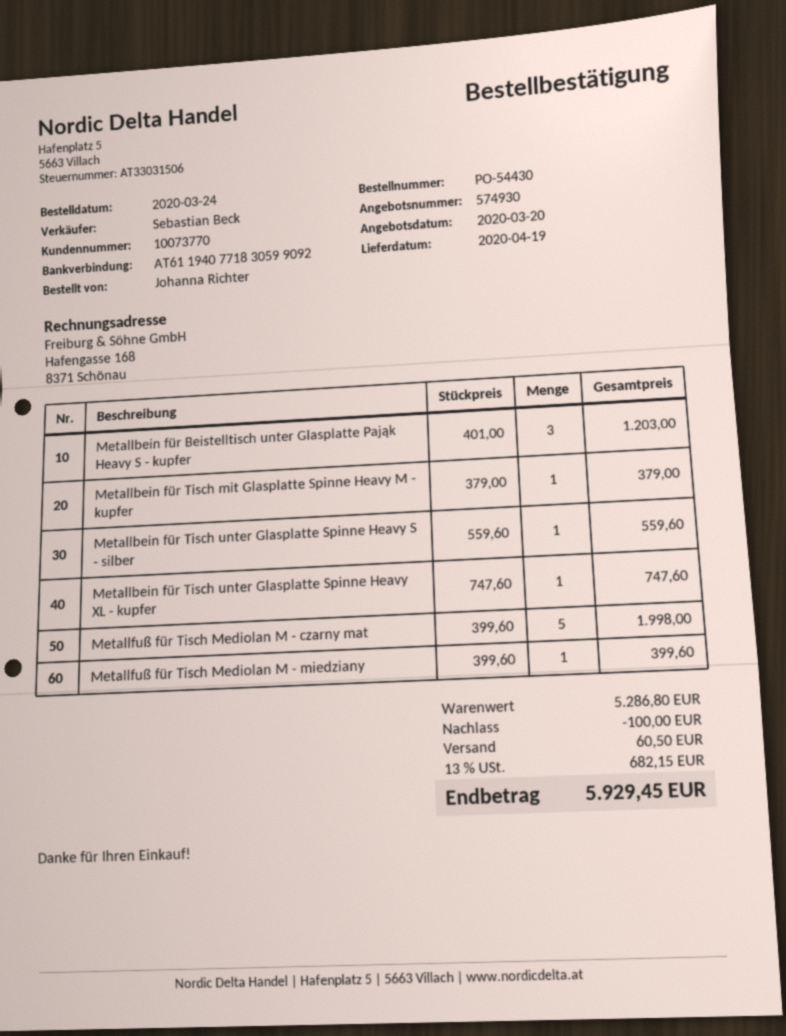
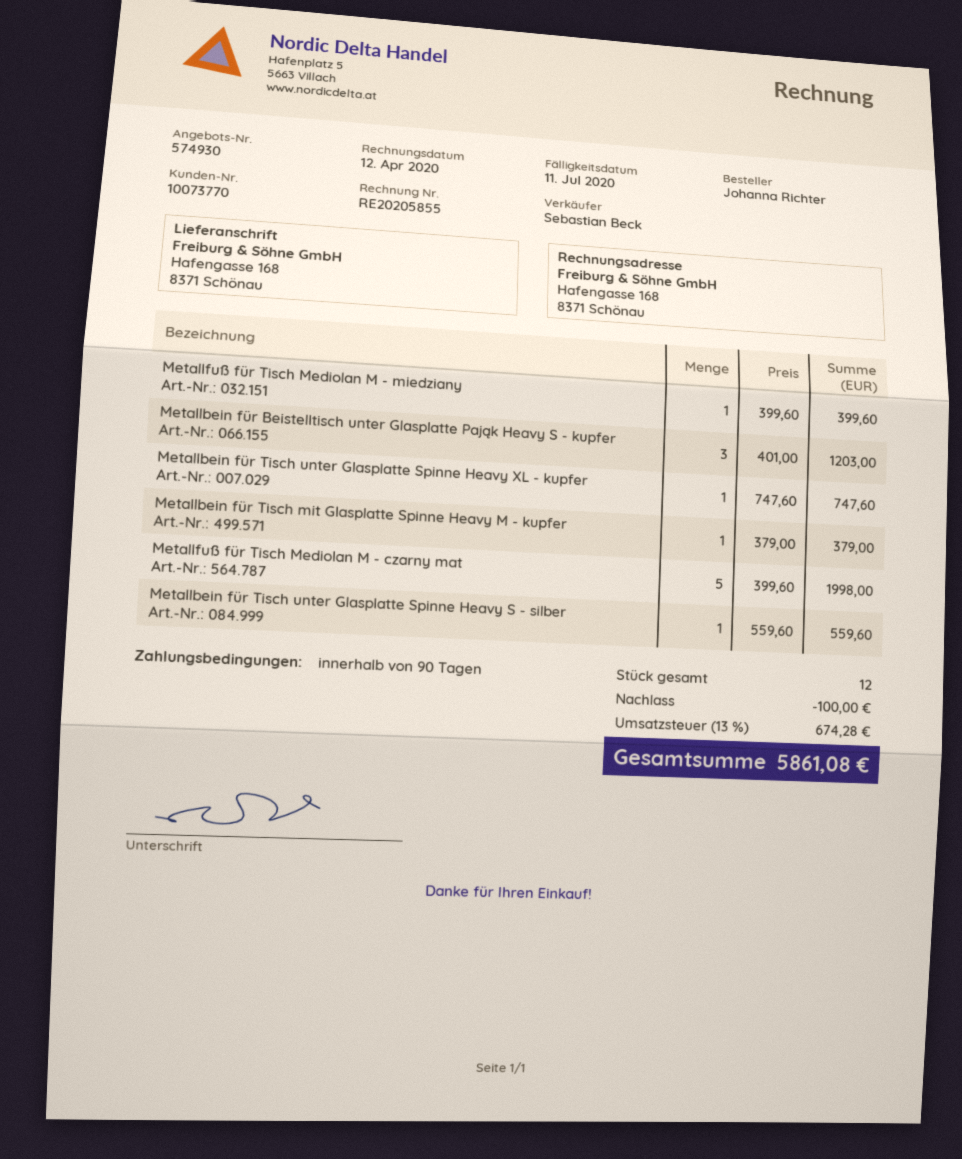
shipping: 60.50 -> none
tax: 13% = 682.15 -> 13% = 674.28
total: 5929.45 -> 5861.08

